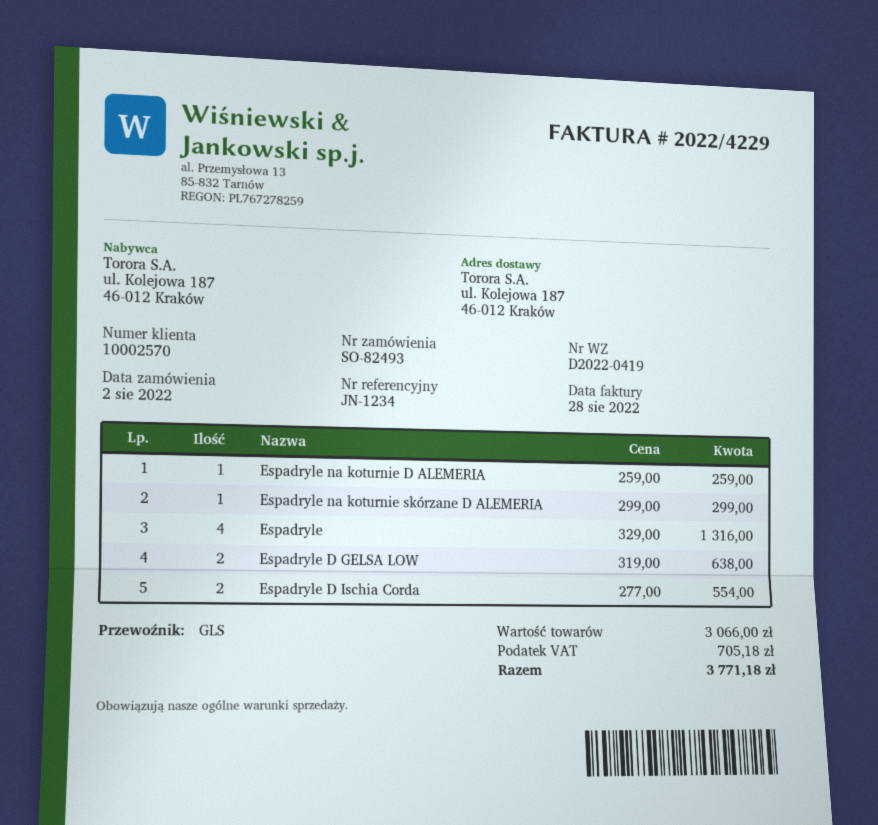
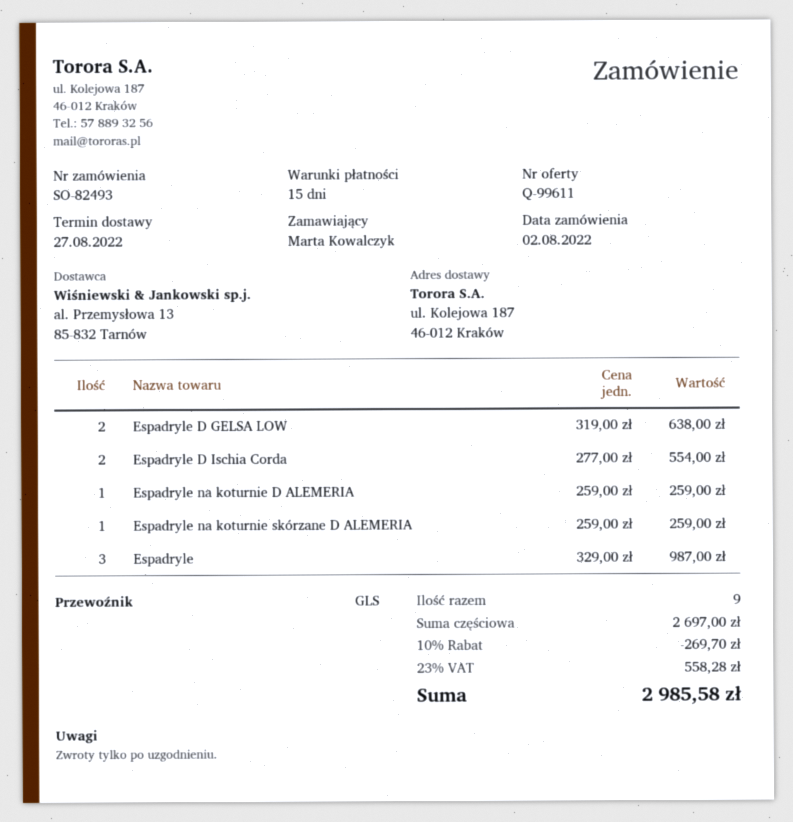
Espadryle na koturnie skórzane D ALEMERIA: 1 x 299.00 = 299.00 -> 1 x 259.00 = 259.00
Espadryle: 4 x 329.00 = 1316.00 -> 3 x 329.00 = 987.00
subtotal: 3066.00 -> 2697.00
discount: none -> 10% = 269.70
tax: 705.18 -> 558.28
total: 3771.18 -> 2985.58

